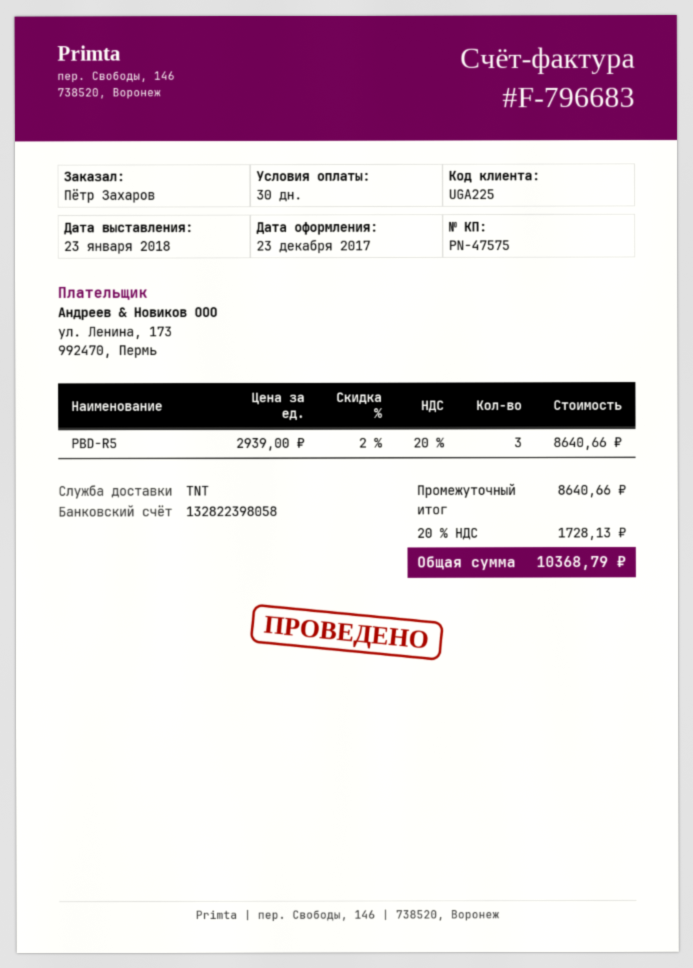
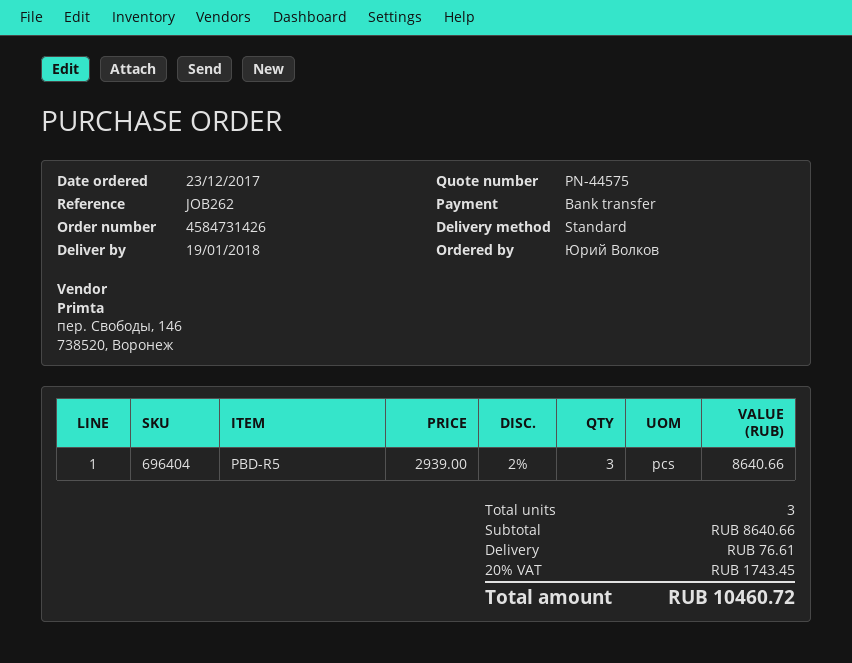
quote number: PN-47575 -> PN-44575
ordered by: Пётр Захаров -> Юрий Волков
shipping method: TNT -> standard
shipping: none -> 76.61
tax: 20% = 1728.13 -> 20% = 1743.45
total: 10368.79 -> 10460.72

